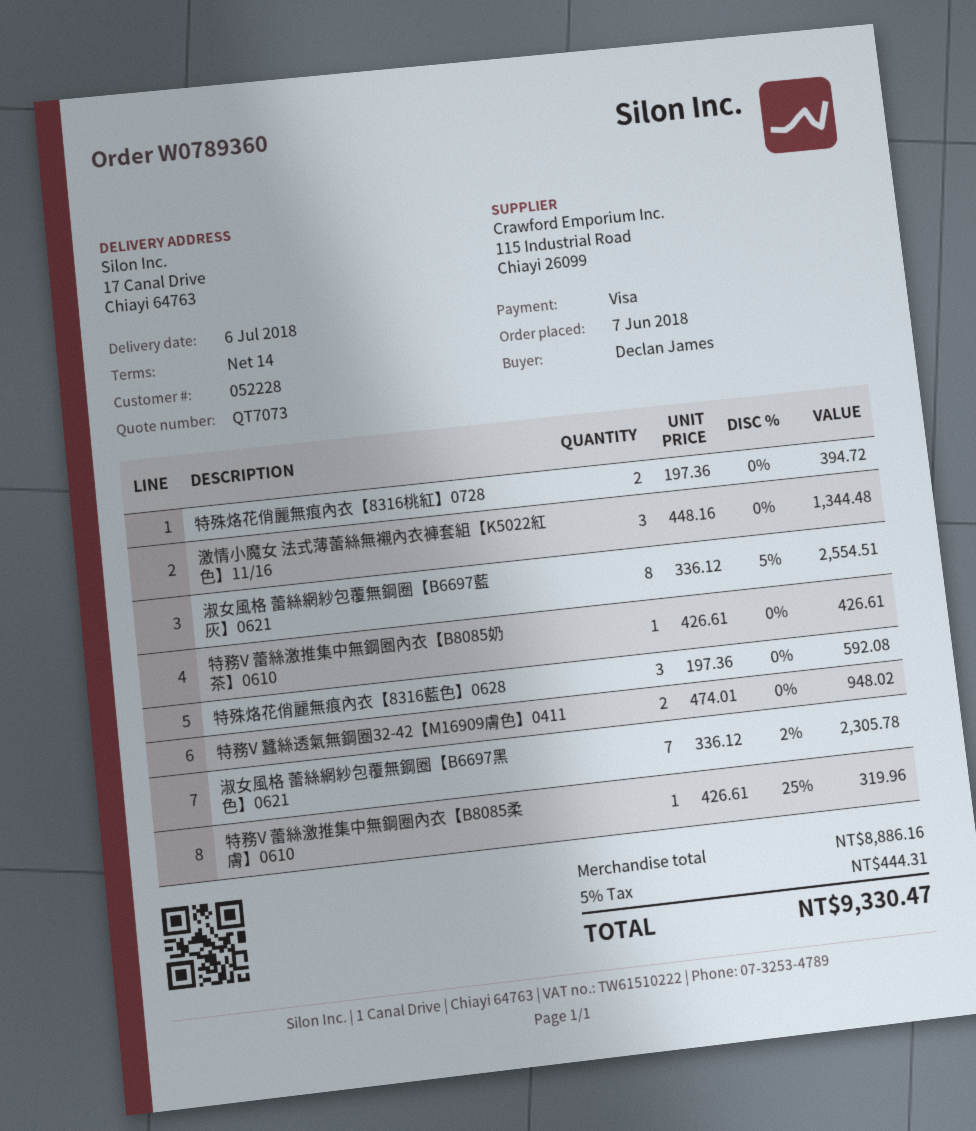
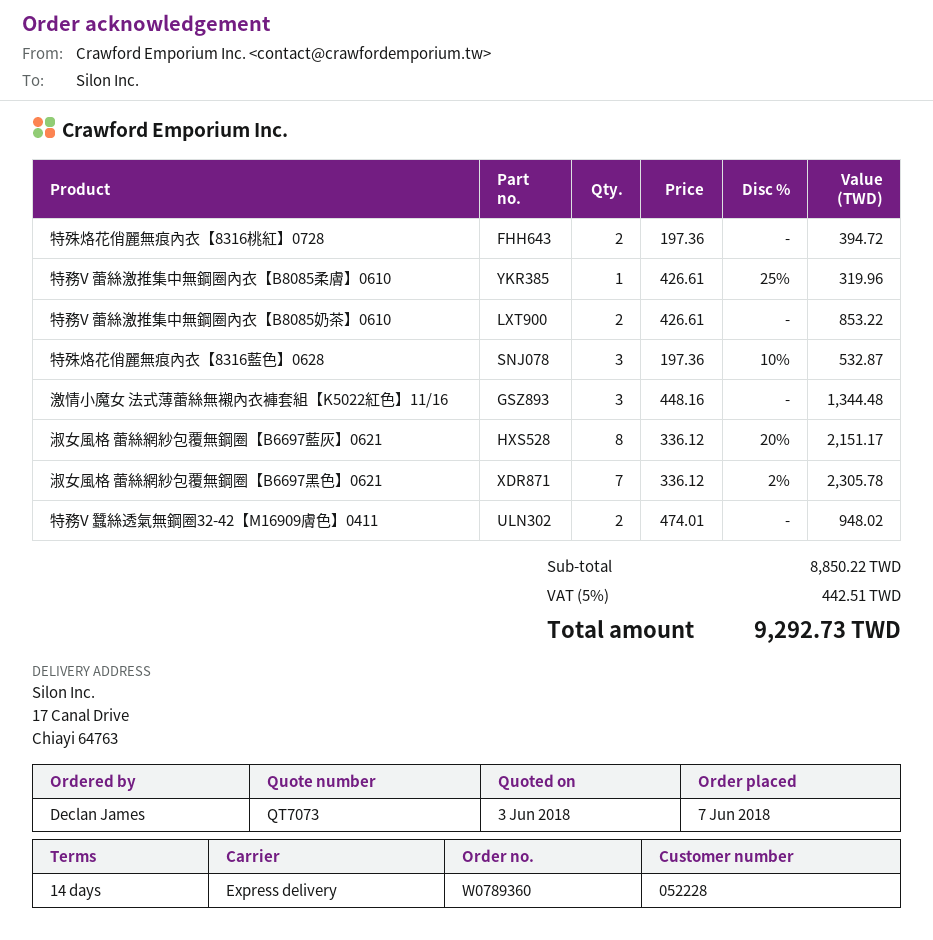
淑女風格 蕾絲網紗包覆無鋼圈【B6697藍灰】0621: 8 x 336.12 - 5% = 2554.51 -> 8 x 336.12 - 20% = 2151.17
特務V 蕾絲激推集中無鋼圈內衣【B8085奶茶】0610: 1 x 426.61 = 426.61 -> 2 x 426.61 = 853.22
特殊烙花俏麗無痕內衣【8316藍色】0628: 3 x 197.36 = 592.08 -> 3 x 197.36 - 10% = 532.87
subtotal: 8886.16 -> 8850.22
tax: 5% = 444.31 -> 5% = 442.51
total: 9330.47 -> 9292.73

